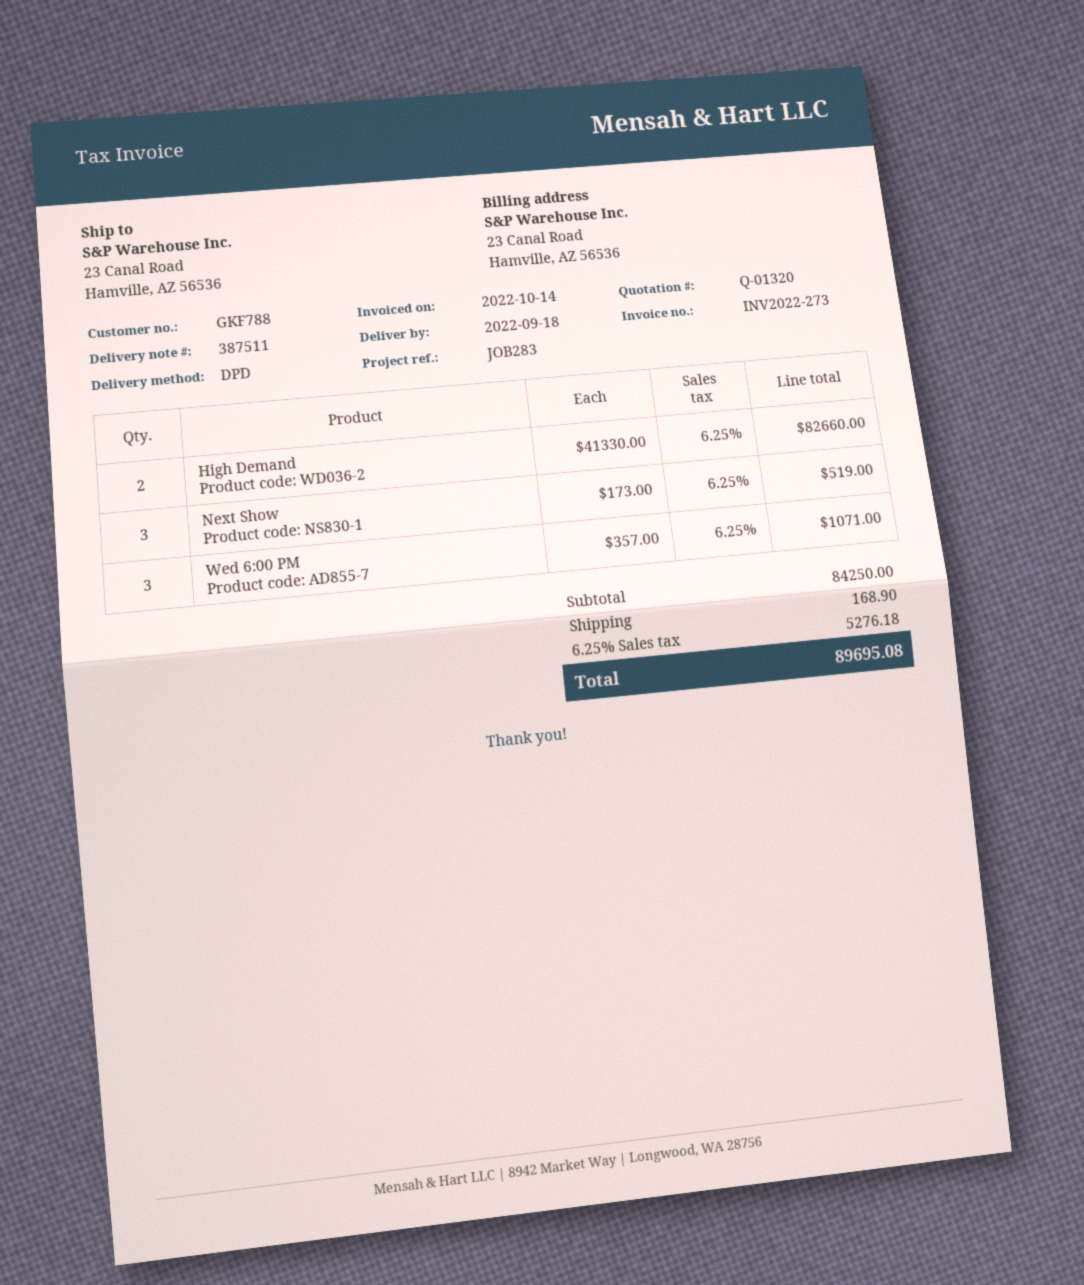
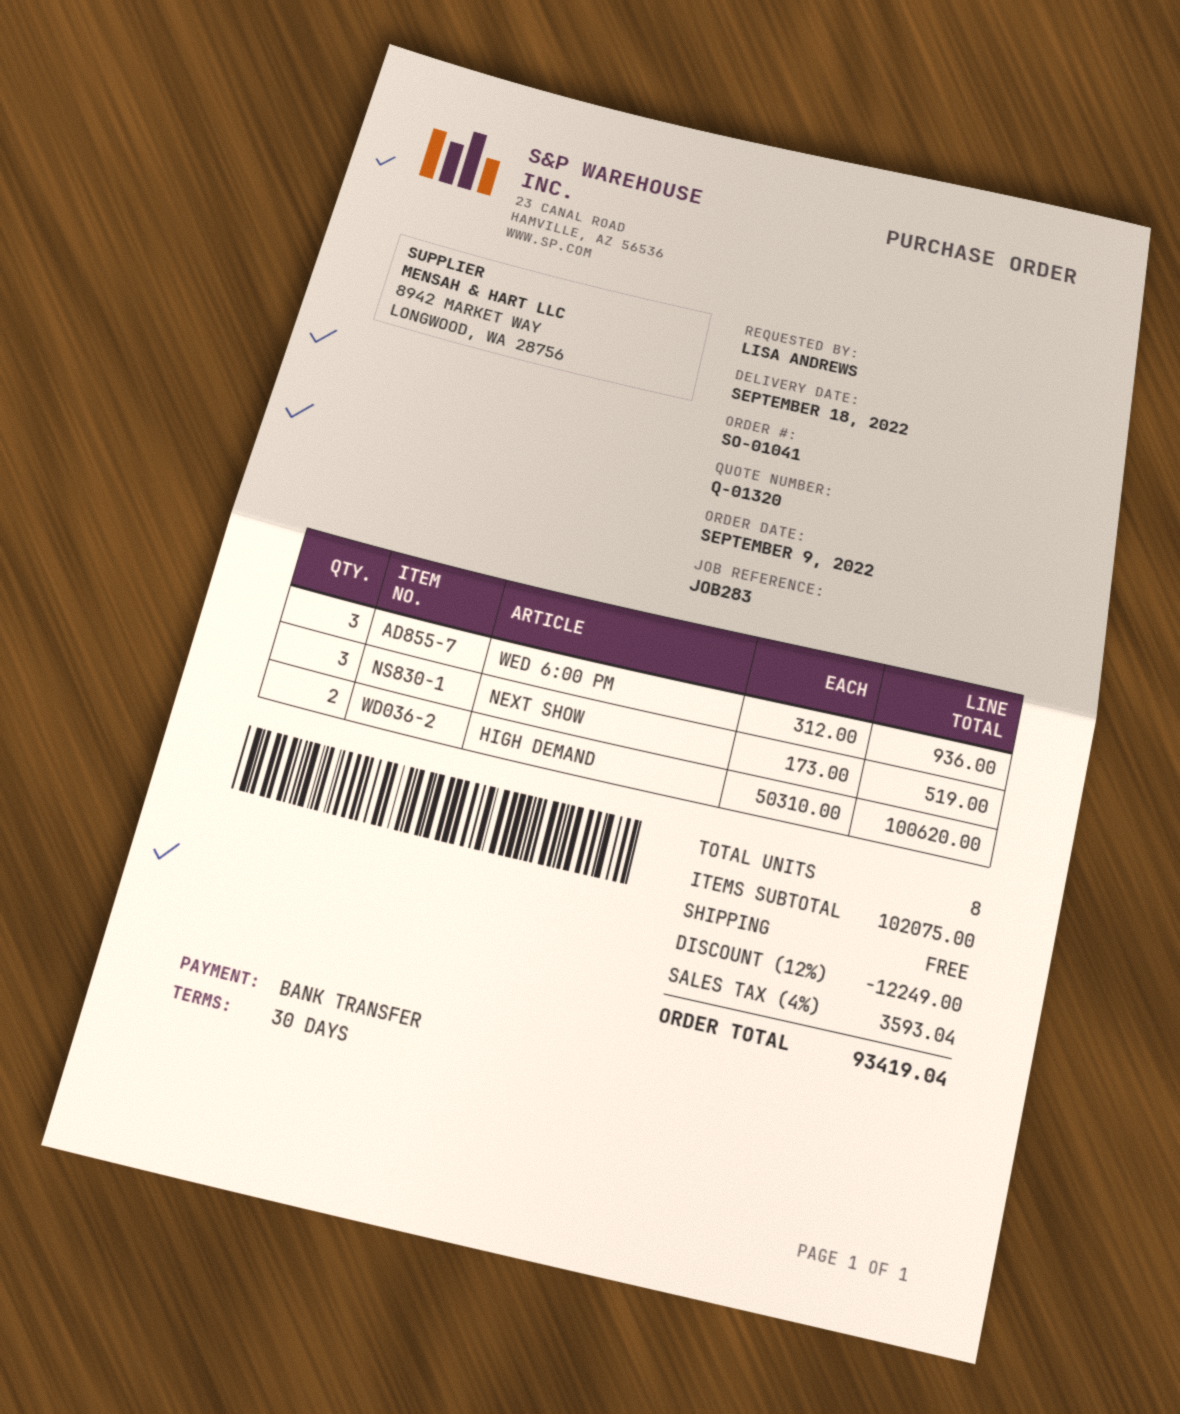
High Demand: 2 x 41330.00 = 82660.00 -> 2 x 50310.00 = 100620.00
Wed 6:00 PM: 3 x 357.00 = 1071.00 -> 3 x 312.00 = 936.00
subtotal: 84250.00 -> 102075.00
discount: none -> 12% = 12249.00
shipping: 168.90 -> 0.00
tax: 6.25% = 5276.18 -> 4% = 3593.04
total: 89695.08 -> 93419.04

